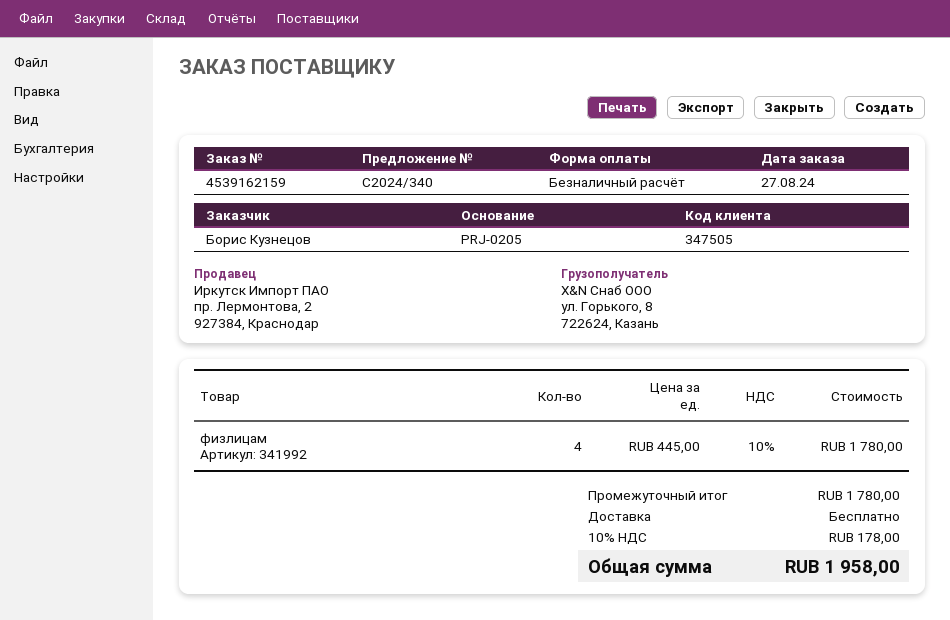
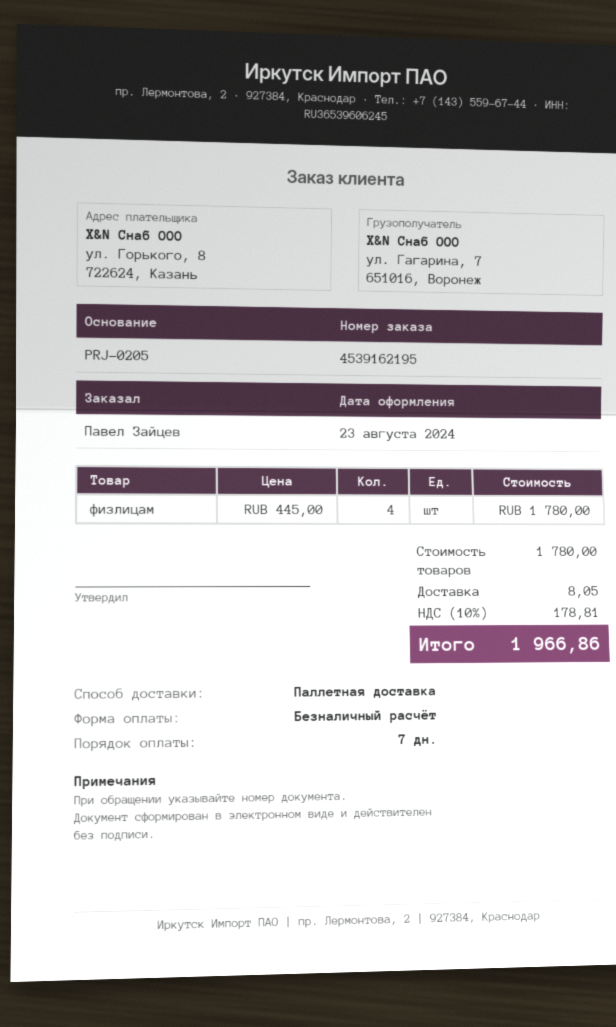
order number: 4539162159 -> 4539162195
order date: 2024-08-27 -> 2024-08-23
ordered by: Борис Кузнецов -> Павел Зайцев
ship to: ул. Горького, 8, 722624, Казань -> ул. Гагарина, 7, 651016, Воронеж
shipping: 0.00 -> 8.05
tax: 10% = 178.00 -> 10% = 178.81
total: 1958.00 -> 1966.86

